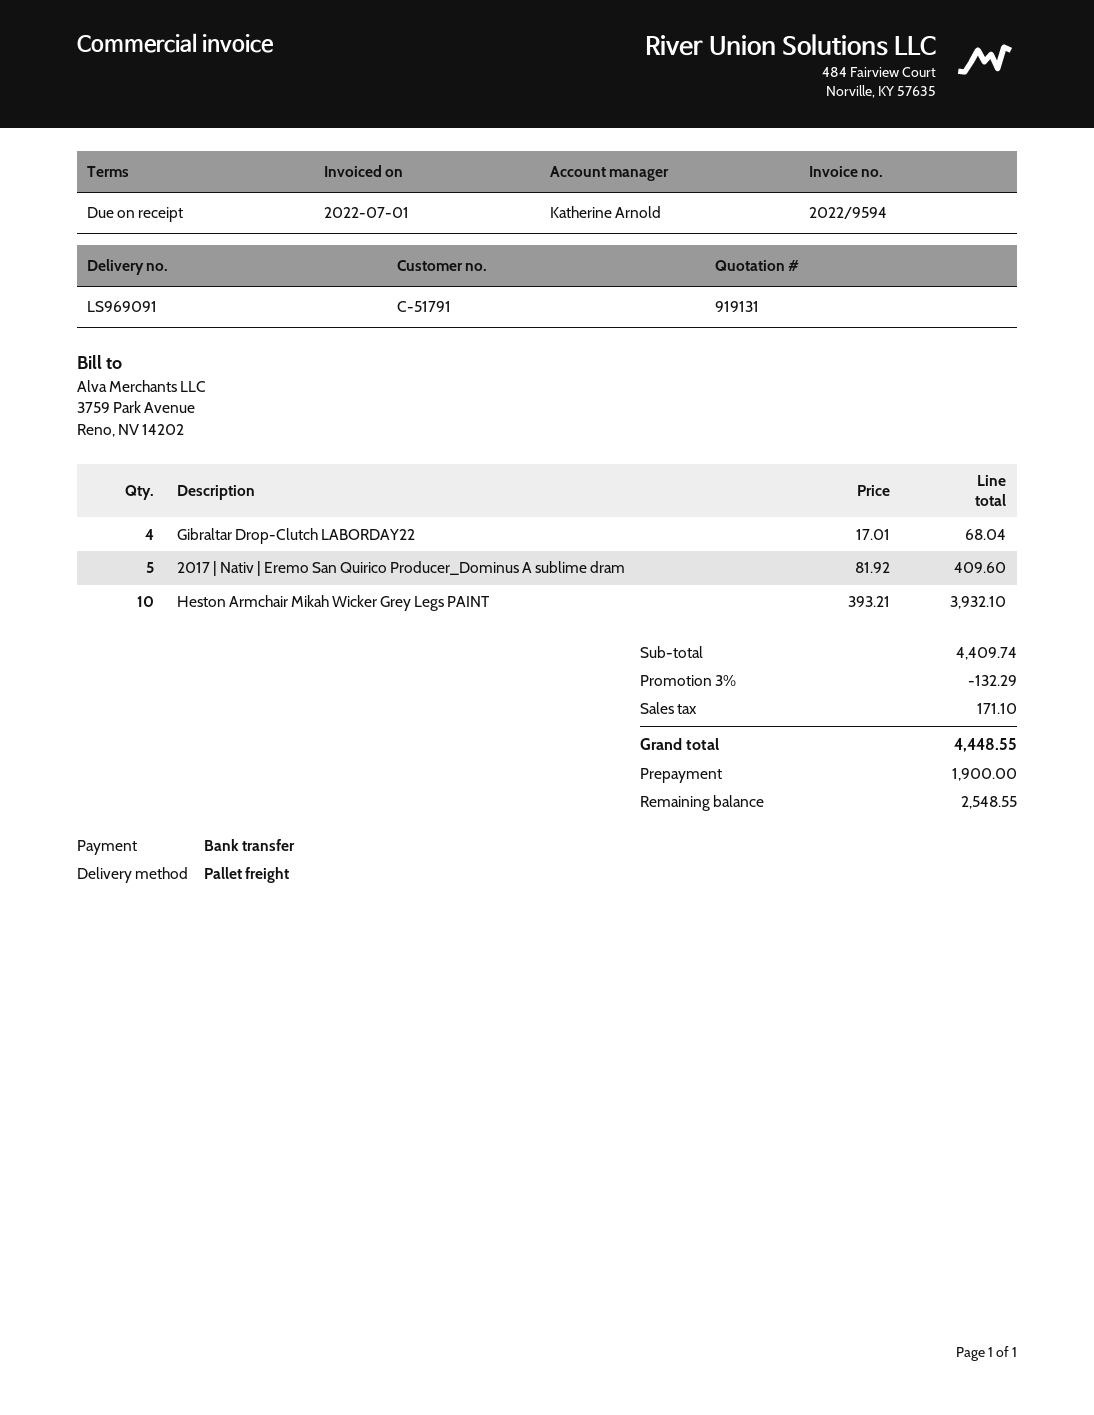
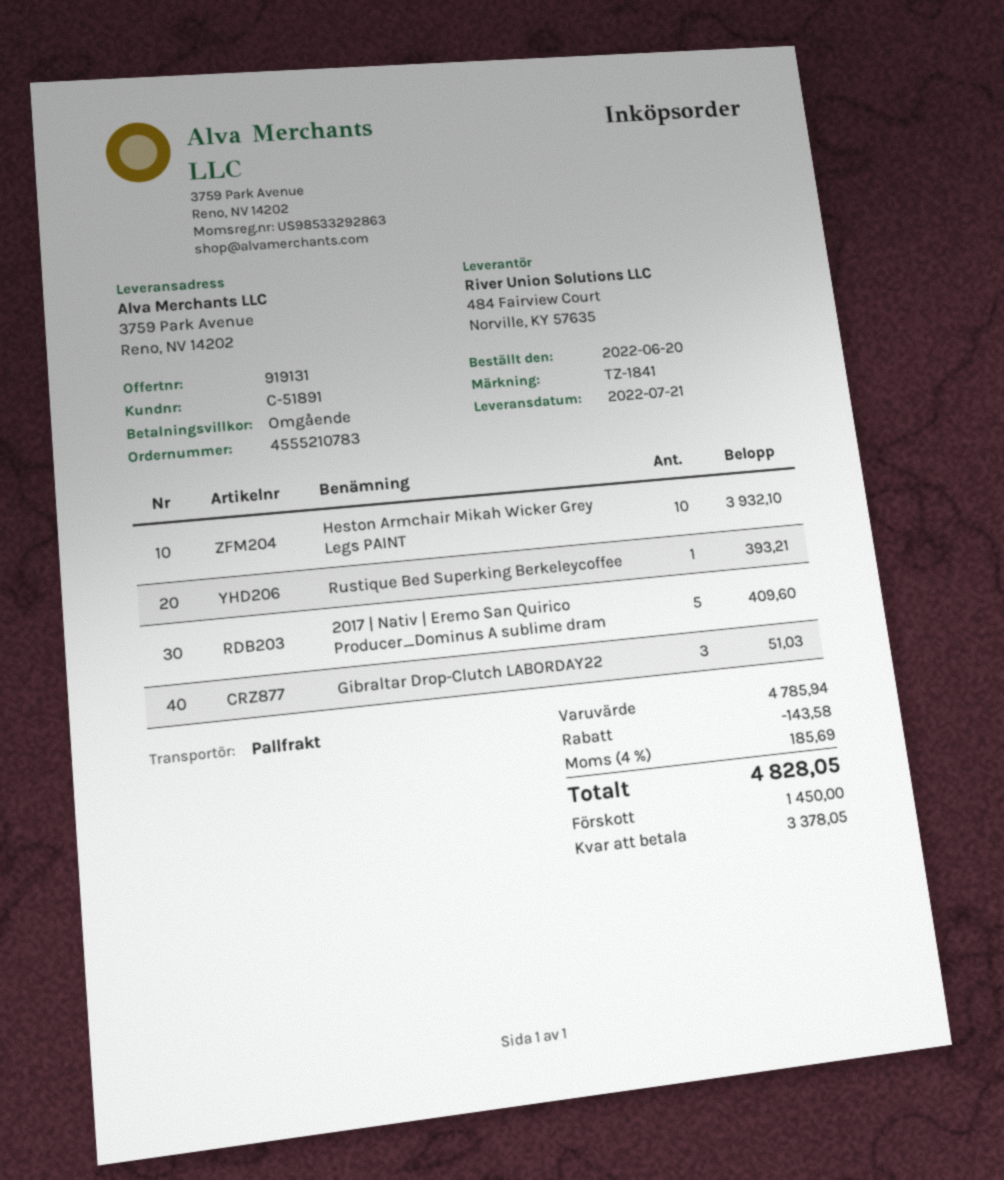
customer number: C-51791 -> C-51891
Gibraltar Drop-Clutch LABORDAY22: 4 for 68.04 -> 3 for 51.03
Rustique Bed Superking Berkeleycoffee: none -> 1 for 393.21
subtotal: 4409.74 -> 4785.94
discount: 132.29 -> 143.58
tax: 171.10 -> 185.69
total: 4448.55 -> 4828.05
deposit: 1900.00 -> 1450.00
balance: 2548.55 -> 3378.05

